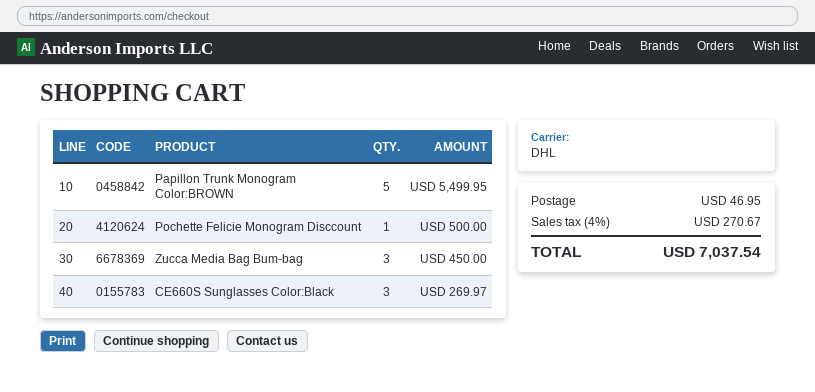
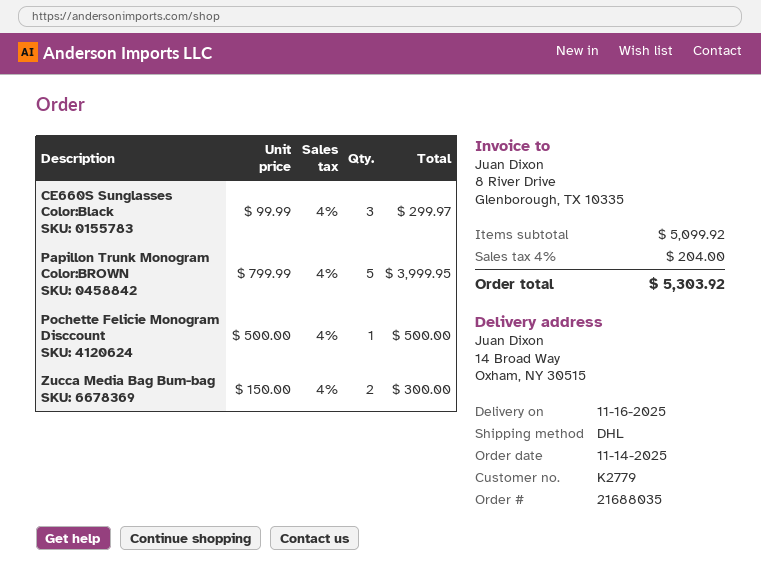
Papillon Trunk Monogram Color:BROWN: 5 for 5499.95 -> 5 for 3999.95
Zucca Media Bag Bum-bag: 3 for 450.00 -> 2 for 300.00
CE660S Sunglasses Color:Black: 3 for 269.97 -> 3 for 299.97
shipping: 46.95 -> none
tax: 4% = 270.67 -> 4% = 204.00
total: 7037.54 -> 5303.92

